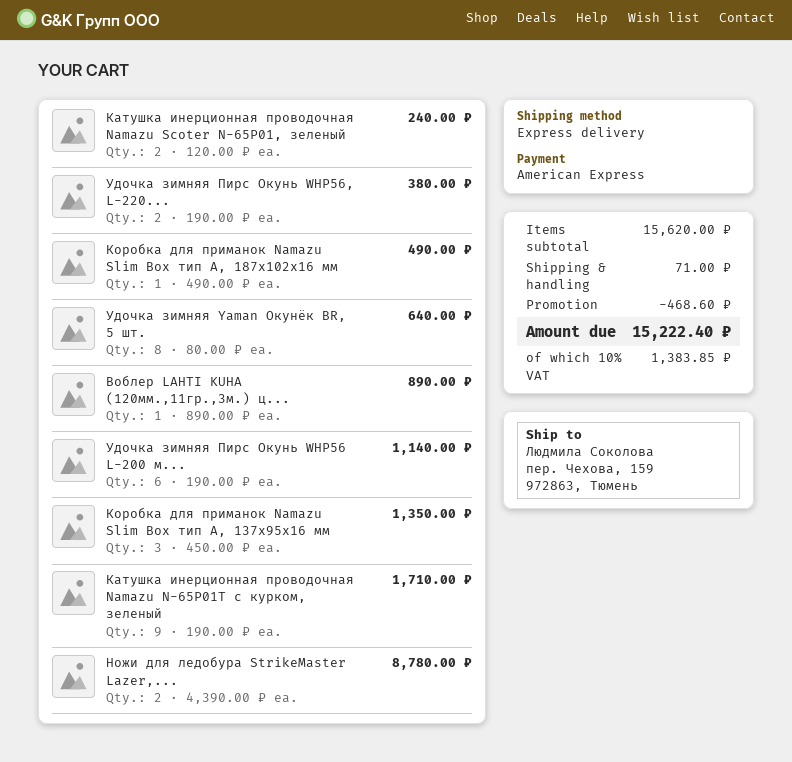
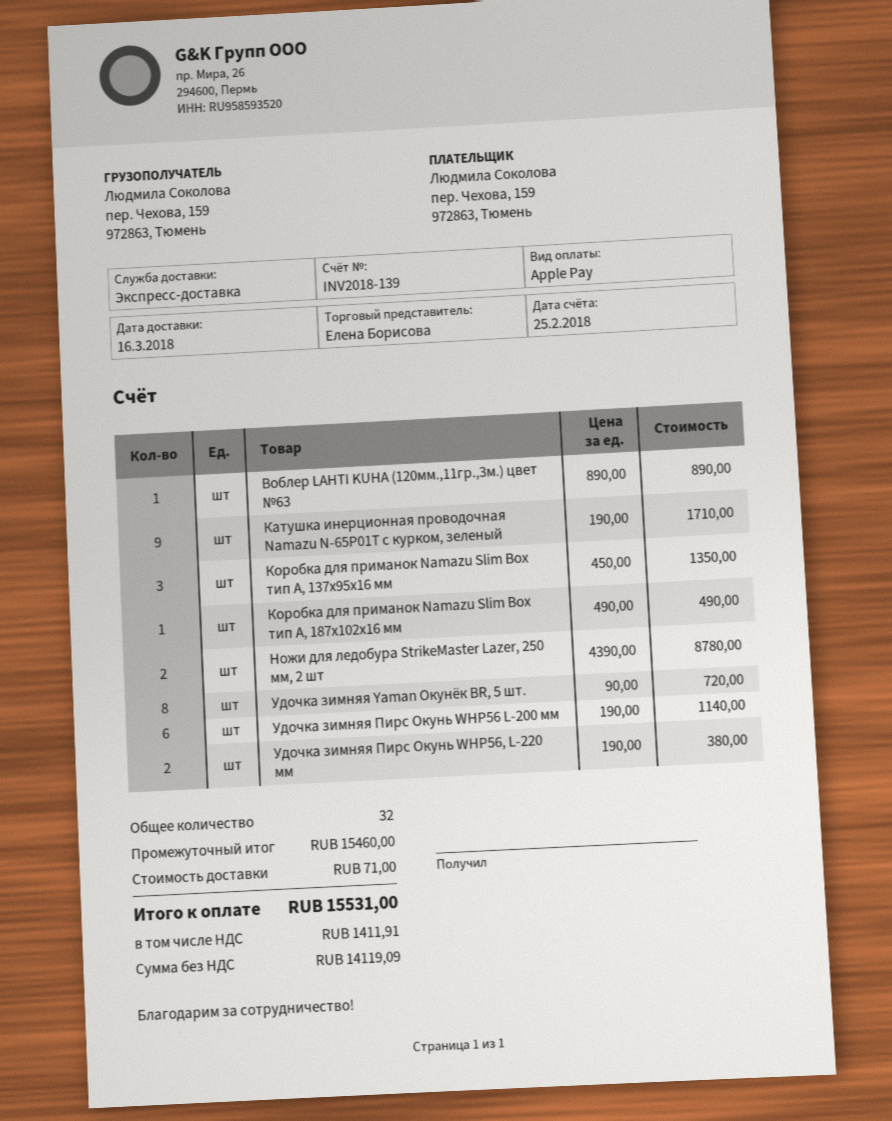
payment method: American Express -> Apple Pay
Катушка инерционная проводочная Namazu Scoter N-65P01, зеленый: 2 x 120.00 = 240.00 -> none
Удочка зимняя Yaman Окунёк BR, 5 шт.: 8 x 80.00 = 640.00 -> 8 x 90.00 = 720.00
subtotal: 15620.00 -> 15460.00
discount: 468.60 -> none
tax: 1383.85 -> 1411.91
total: 15222.40 -> 15531.00

